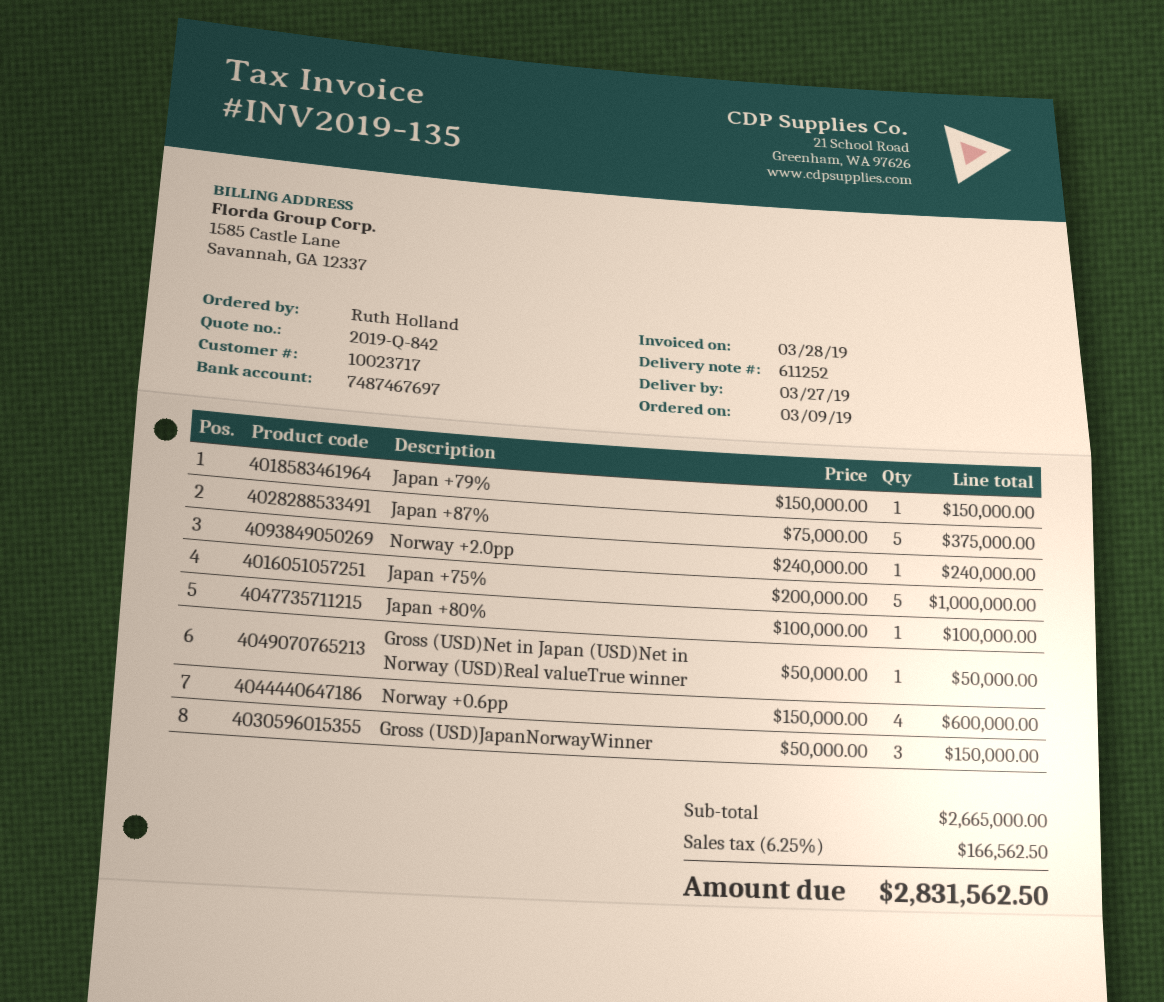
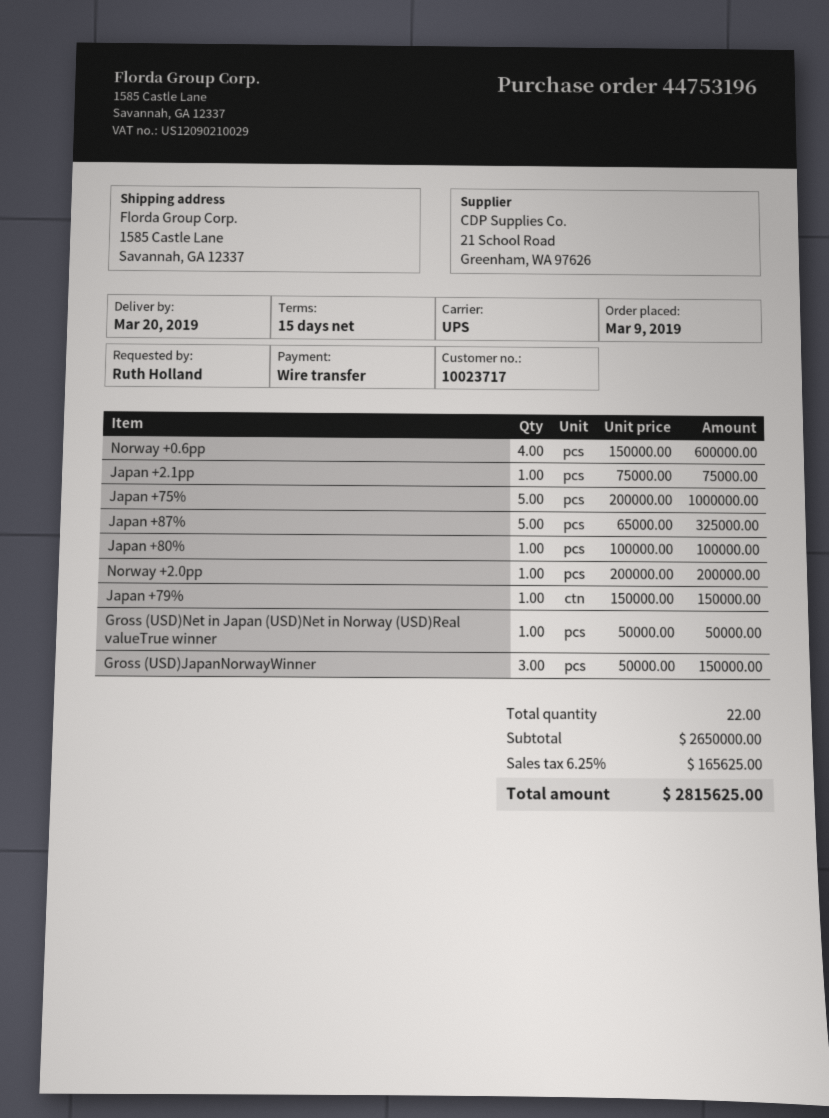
delivery date: 2019-03-27 -> 2019-03-20
Japan +87%: 5 x 75000.00 = 375000.00 -> 5 x 65000.00 = 325000.00
Norway +2.0pp: 1 x 240000.00 = 240000.00 -> 1 x 200000.00 = 200000.00
Japan +2.1pp: none -> 1 x 75000.00 = 75000.00
subtotal: 2665000.00 -> 2650000.00
tax: 6.25% = 166562.50 -> 6.25% = 165625.00
total: 2831562.50 -> 2815625.00

